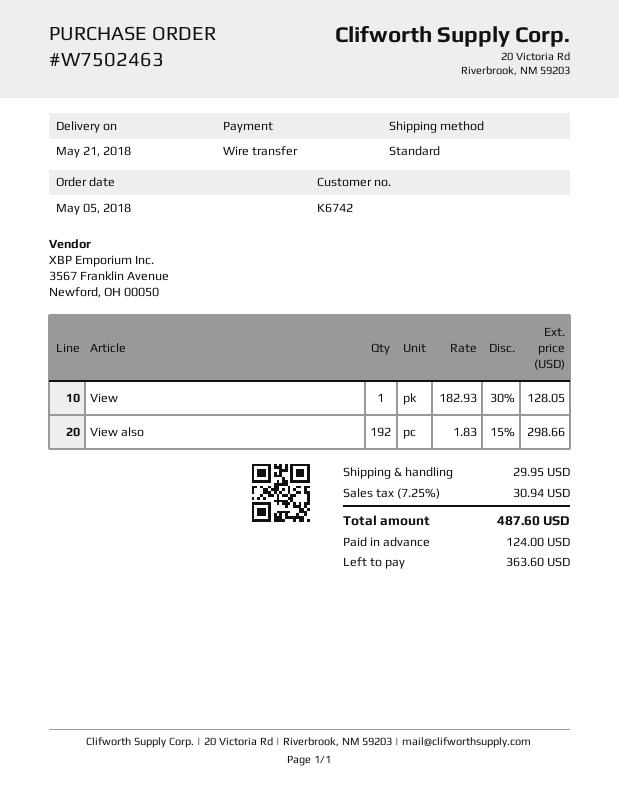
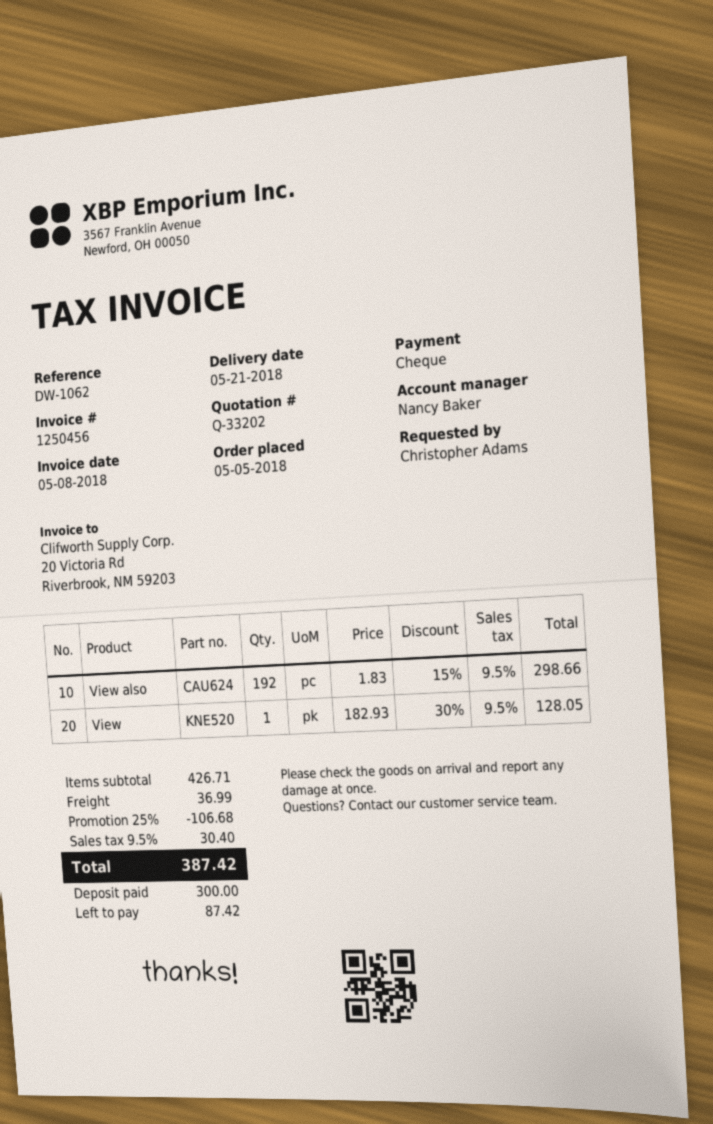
payment method: bank transfer -> cheque
discount: none -> 25% = 106.68
shipping: 29.95 -> 36.99
tax: 7.25% = 30.94 -> 9.5% = 30.40
total: 487.60 -> 387.42
deposit: 124.00 -> 300.00
balance: 363.60 -> 87.42

